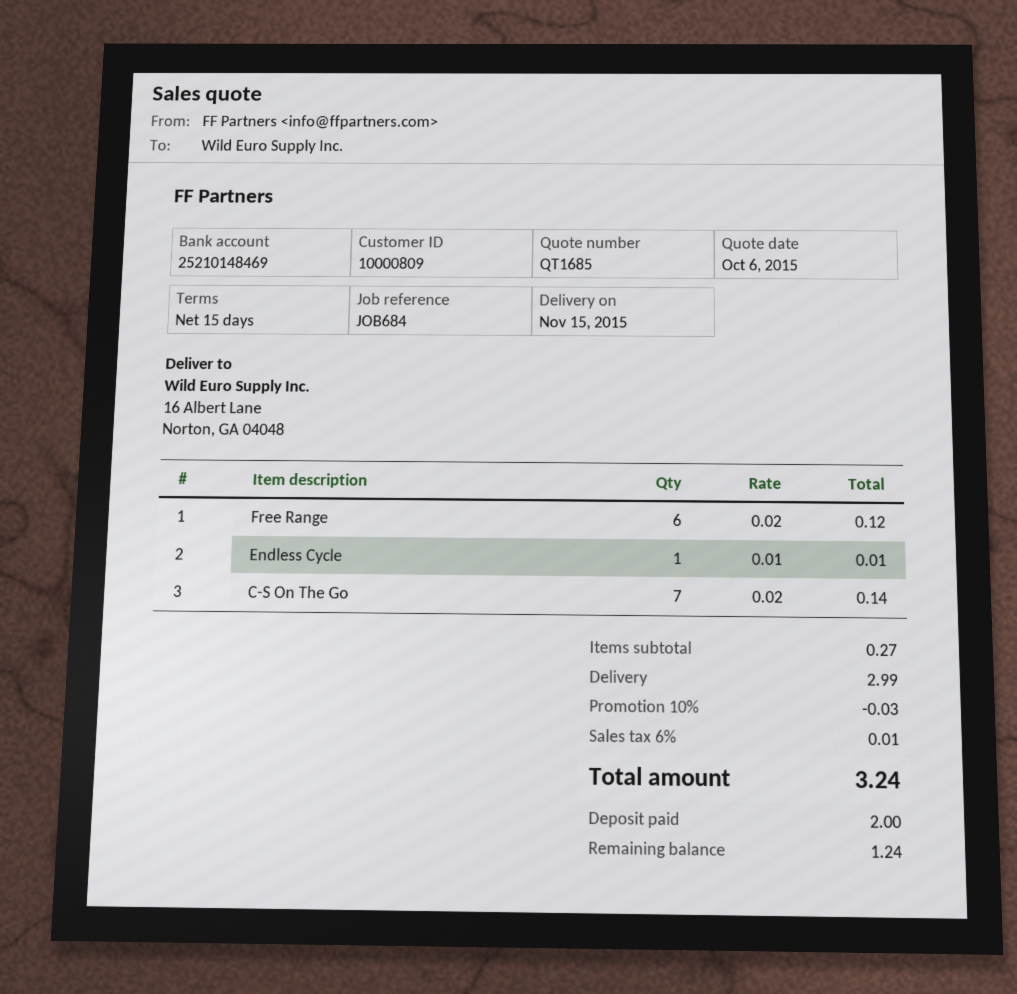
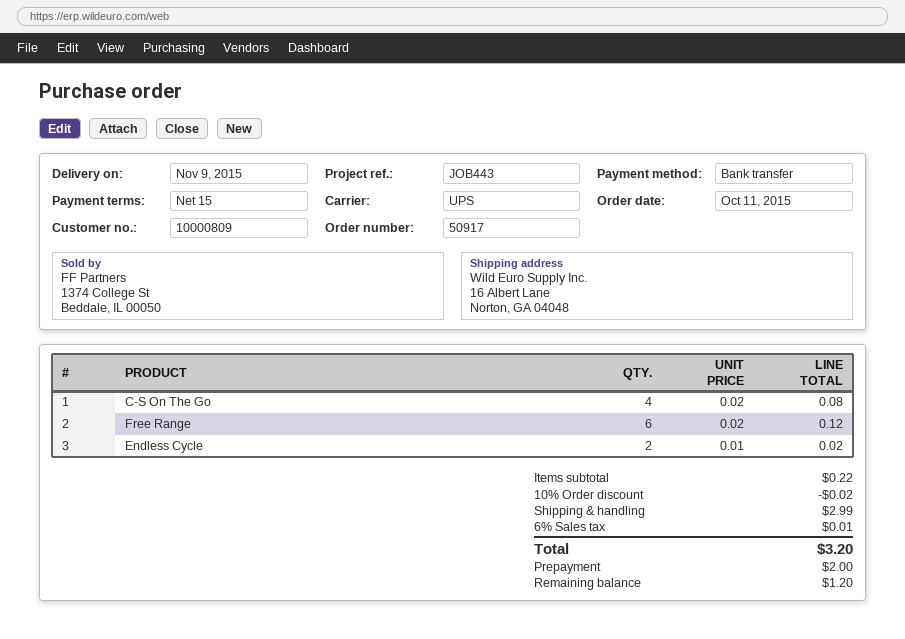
delivery date: 2015-11-15 -> 2015-11-09
reference: JOB684 -> JOB443
Endless Cycle: 1 x 0.01 = 0.01 -> 2 x 0.01 = 0.02
C-S On The Go: 7 x 0.02 = 0.14 -> 4 x 0.02 = 0.08
subtotal: 0.27 -> 0.22
discount: 10% = 0.03 -> 10% = 0.02
total: 3.24 -> 3.20
balance: 1.24 -> 1.20

